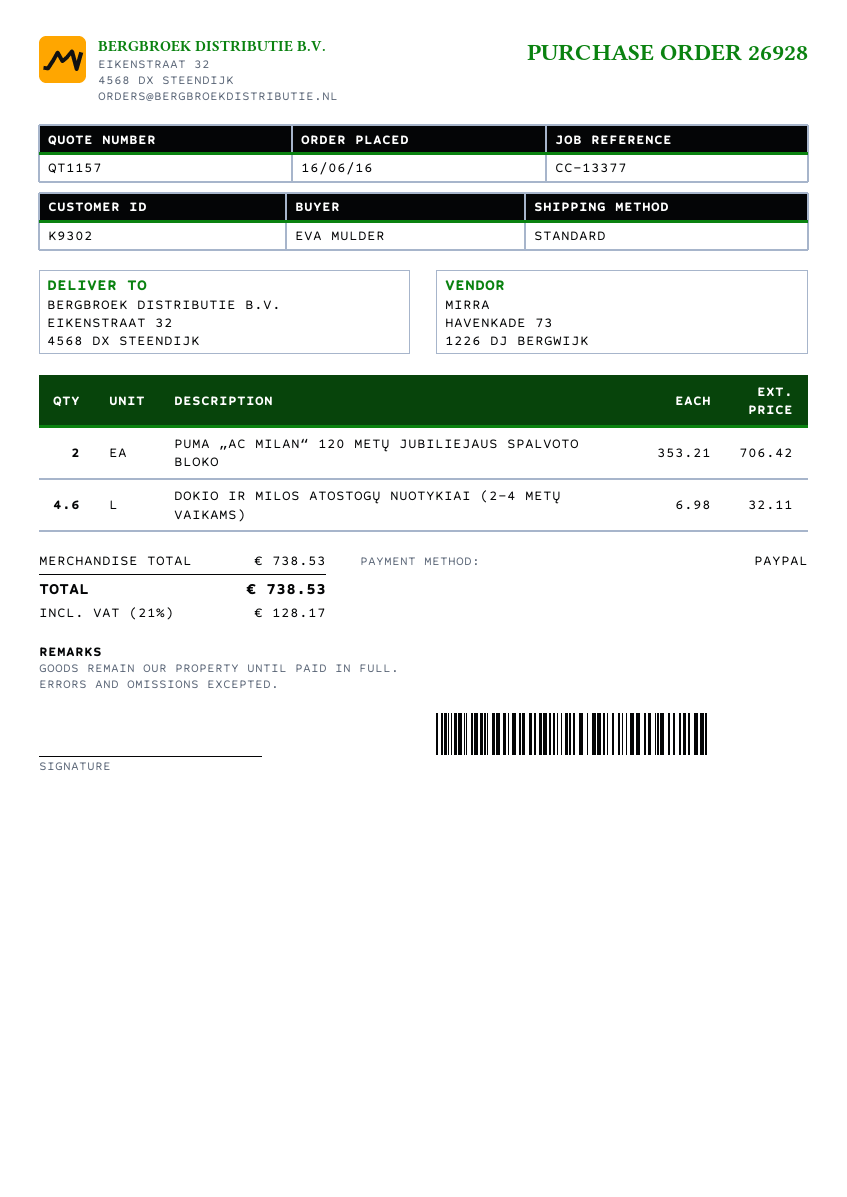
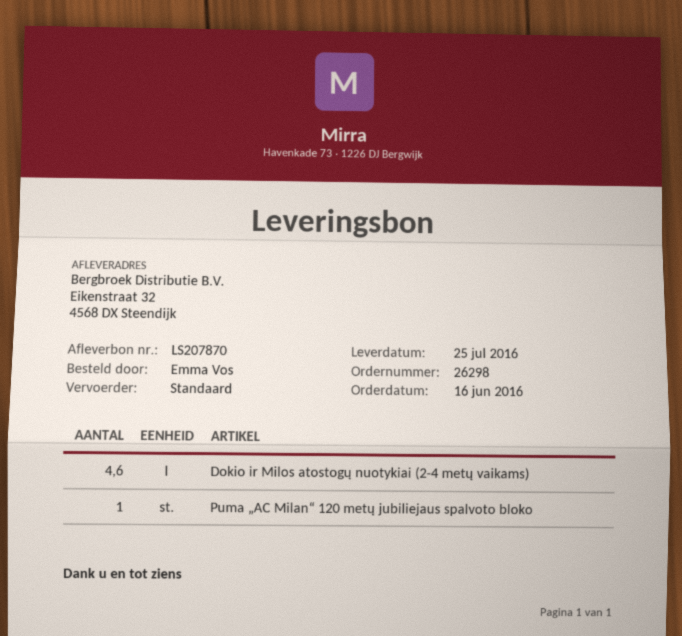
order number: 26928 -> 26298
ordered by: EVA MULDER -> Emma Vos
PUMA „AC MILAN“ 120 METŲ JUBILIEJAUS SPALVOTO BLOKO: 2 -> 1

